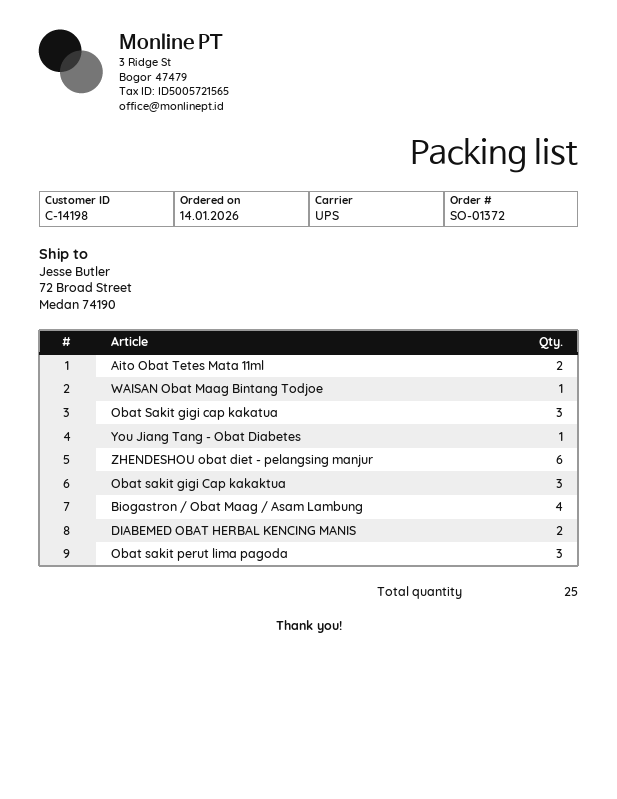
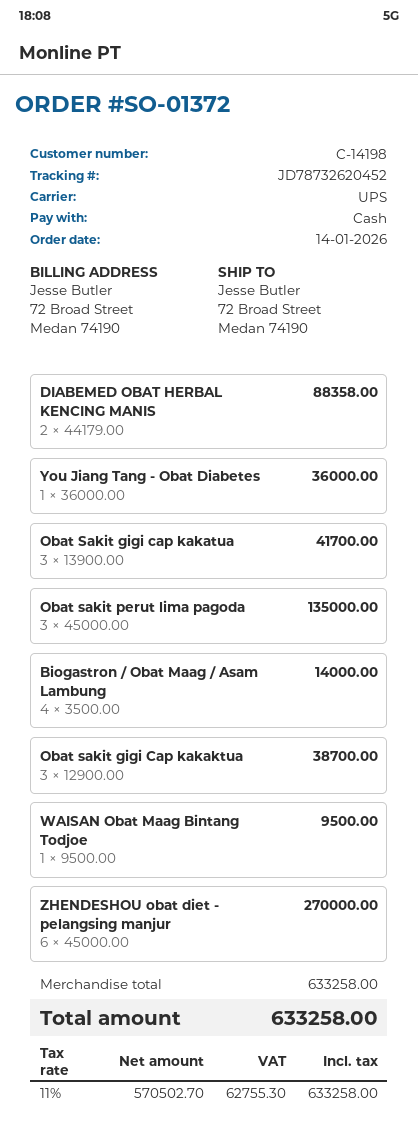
Aito Obat Tetes Mata 11ml: 2 -> none

